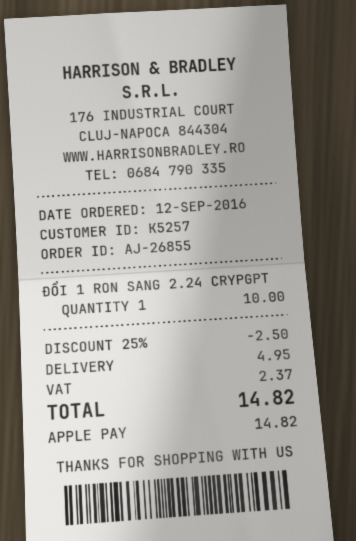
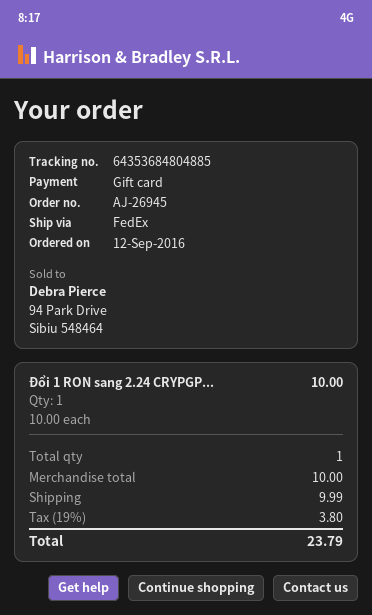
order number: AJ-26855 -> AJ-26945
payment method: Apple Pay -> gift card
discount: 25% = 2.50 -> none
shipping: 4.95 -> 9.99
tax: 2.37 -> 3.80
total: 14.82 -> 23.79

